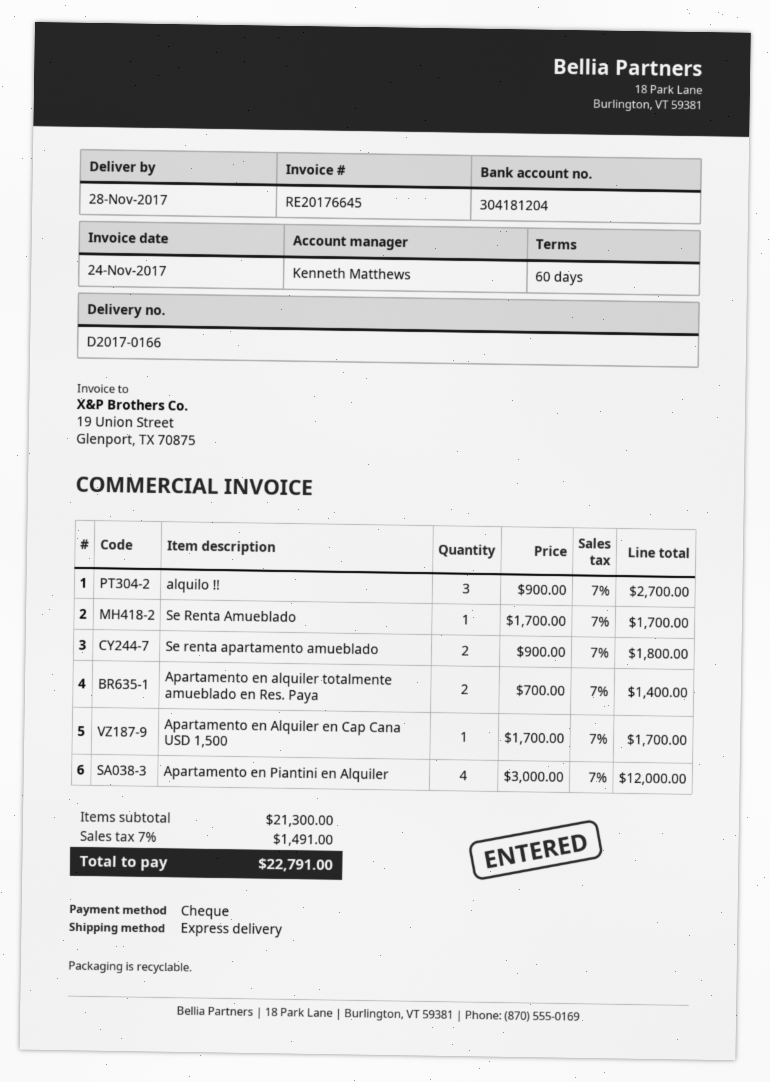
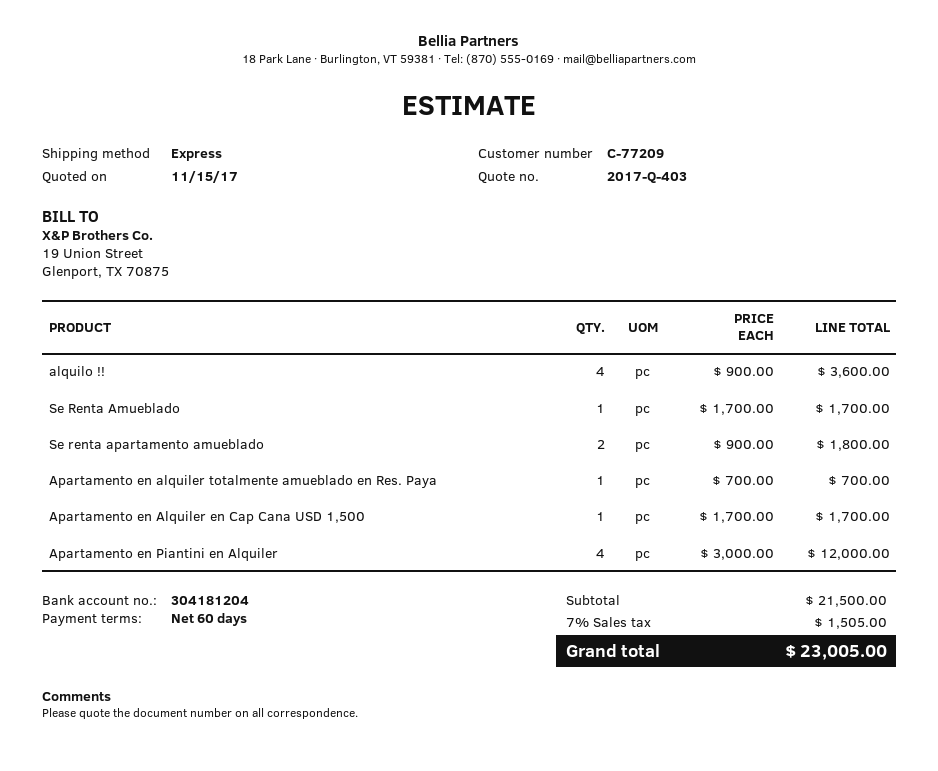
alquilo !!: 3 x 900.00 = 2700.00 -> 4 x 900.00 = 3600.00
Apartamento en alquiler totalmente amueblado en Res. Paya: 2 x 700.00 = 1400.00 -> 1 x 700.00 = 700.00
subtotal: 21300.00 -> 21500.00
tax: 7% = 1491.00 -> 7% = 1505.00
total: 22791.00 -> 23005.00

